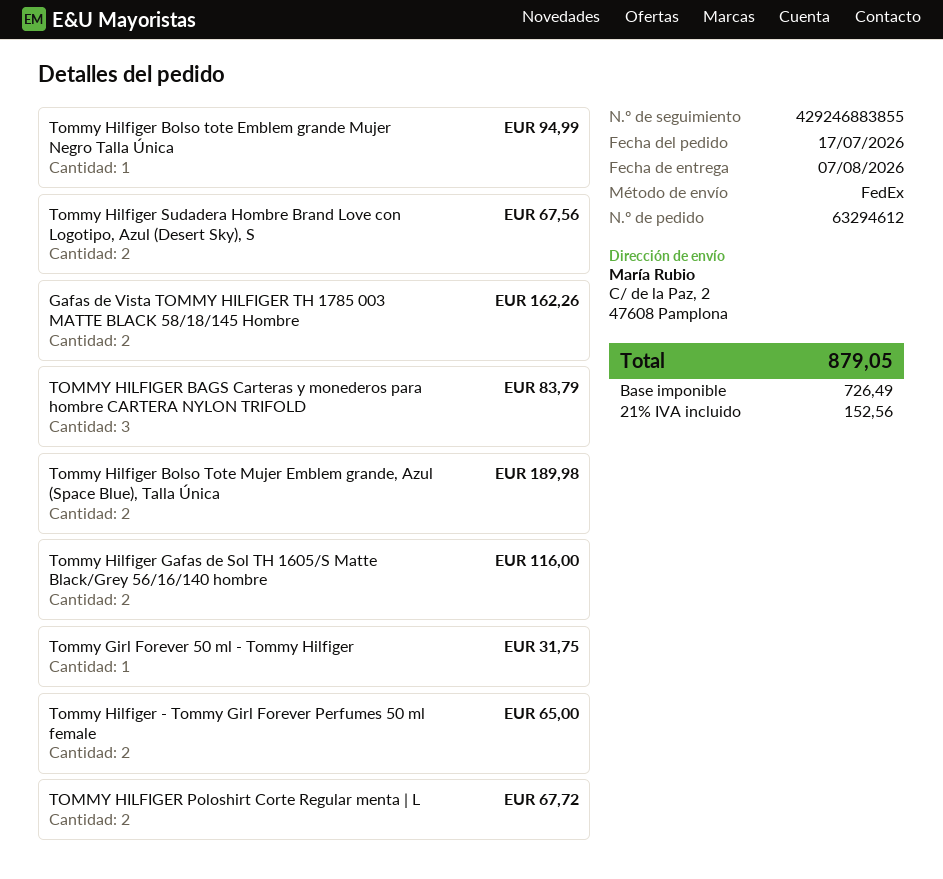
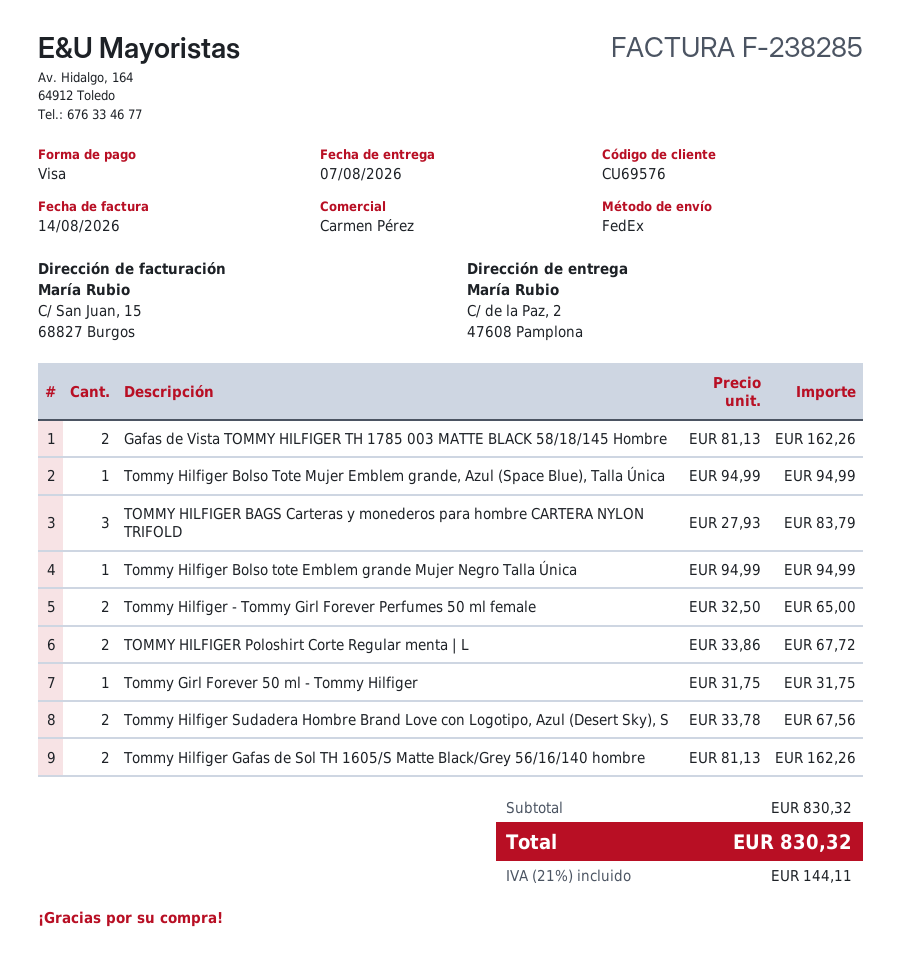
Tommy Hilfiger Bolso Tote Mujer Emblem grande, Azul (Space Blue), Talla Única: 2 for 189.98 -> 1 for 94.99
Tommy Hilfiger Gafas de Sol TH 1605/S Matte Black/Grey 56/16/140 hombre: 2 for 116.00 -> 2 for 162.26
tax: 21% = 152.56 -> 21% = 144.11
total: 879.05 -> 830.32

